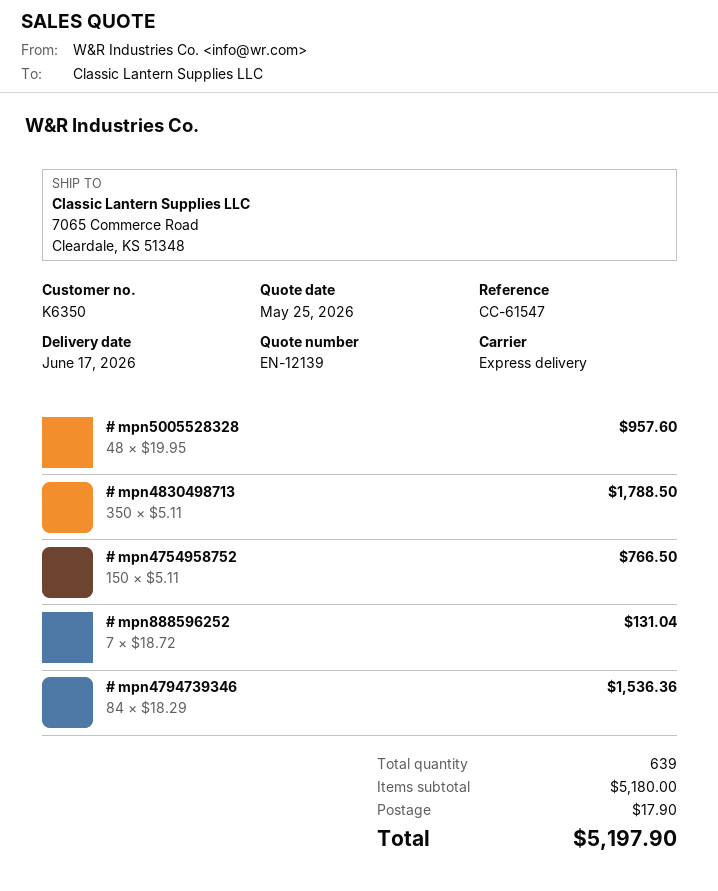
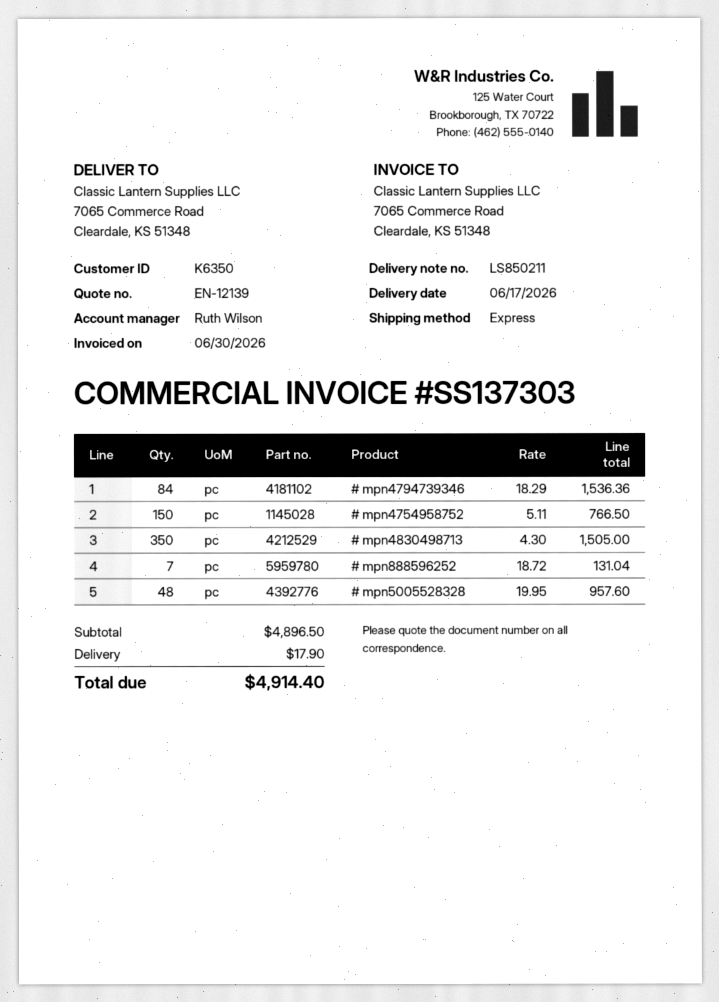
# mpn4830498713: 350 x 5.11 = 1788.50 -> 350 x 4.30 = 1505.00
subtotal: 5180.00 -> 4896.50
total: 5197.90 -> 4914.40

